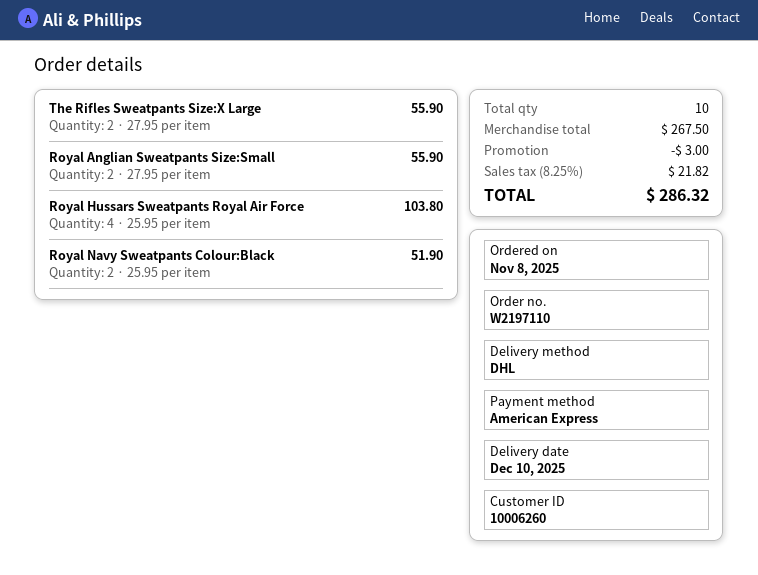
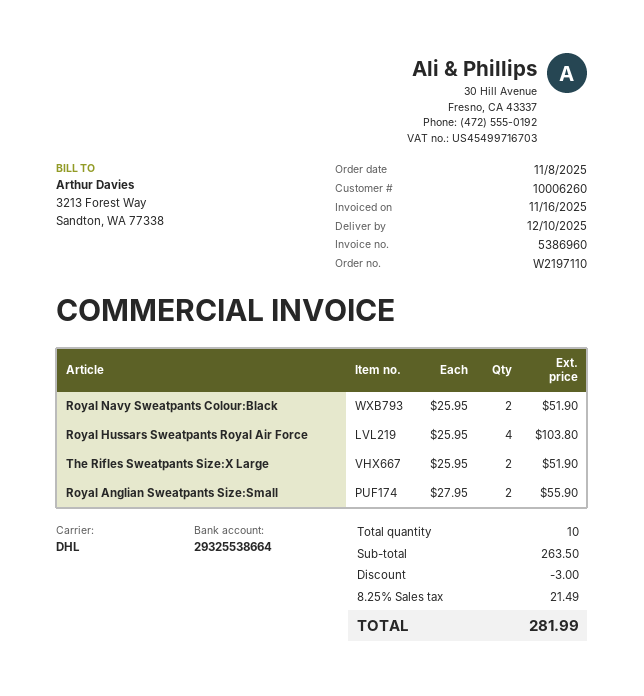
The Rifles Sweatpants Size:X Large: 2 x 27.95 = 55.90 -> 2 x 25.95 = 51.90
subtotal: 267.50 -> 263.50
tax: 8.25% = 21.82 -> 8.25% = 21.49
total: 286.32 -> 281.99

